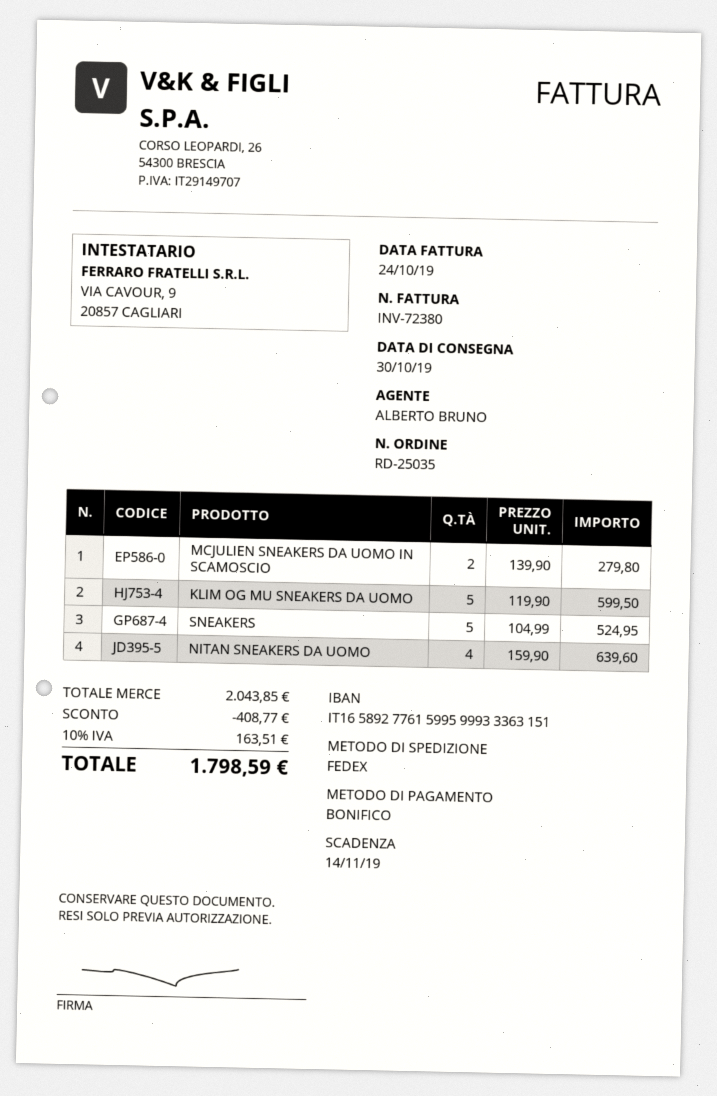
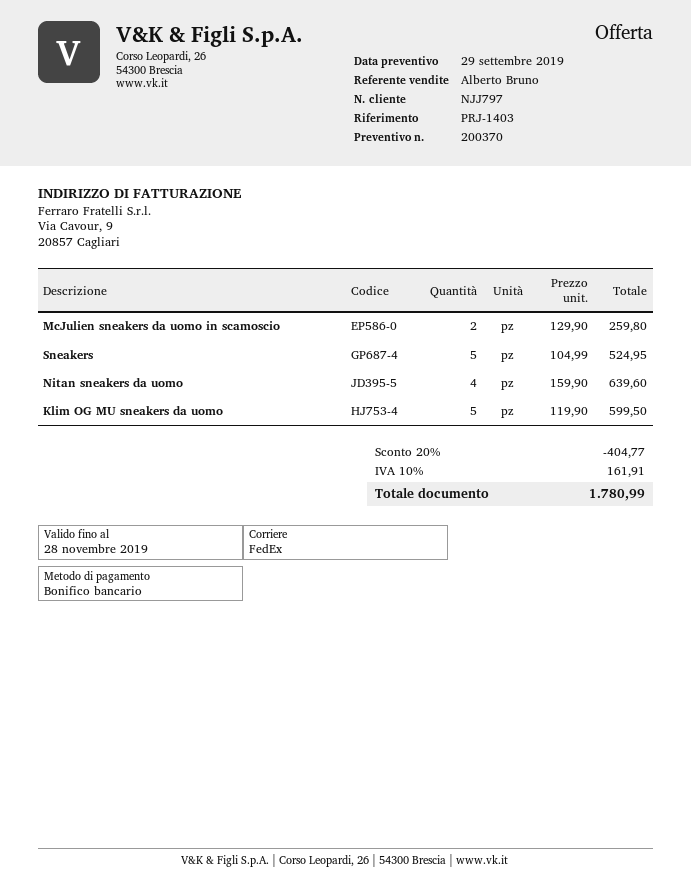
MCJULIEN SNEAKERS DA UOMO IN SCAMOSCIO: 2 x 139.90 = 279.80 -> 2 x 129.90 = 259.80
discount: 408.77 -> 404.77
tax: 10% = 163.51 -> 10% = 161.91
total: 1798.59 -> 1780.99

